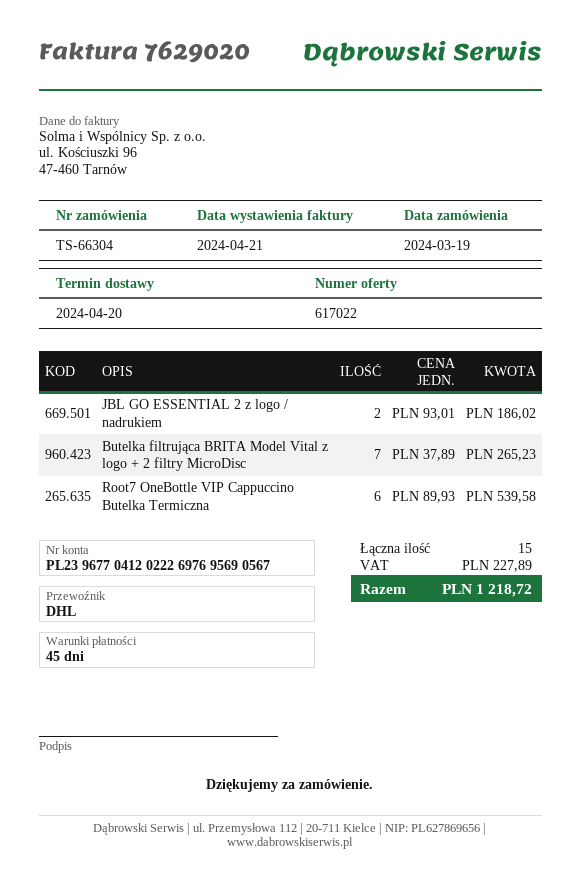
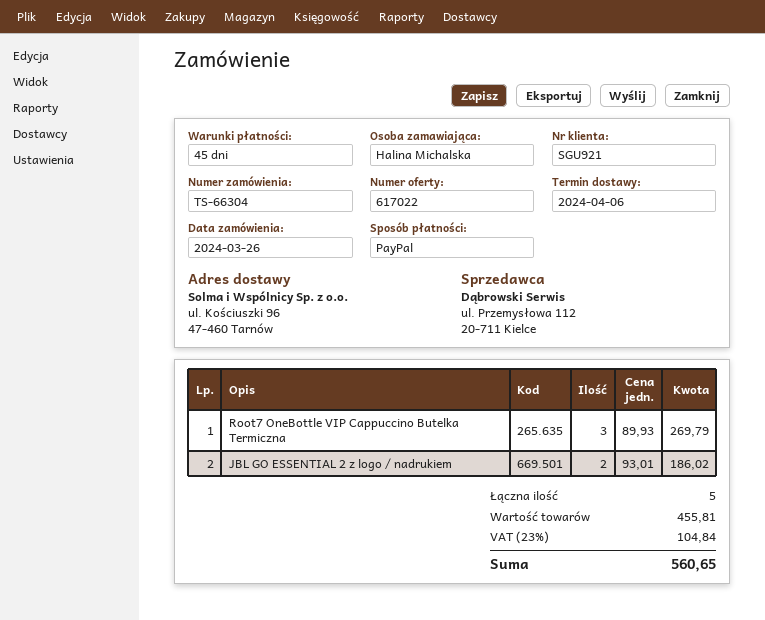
order date: 2024-03-19 -> 2024-03-26
delivery date: 2024-04-20 -> 2024-04-06
Butelka filtrująca BRITA Model Vital z logo + 2 filtry MicroDisc: 7 x 37.89 = 265.23 -> none
Root7 OneBottle VIP Cappuccino Butelka Termiczna: 6 x 89.93 = 539.58 -> 3 x 89.93 = 269.79
total quantity: 15 -> 5
tax: 227.89 -> 104.84
total: 1218.72 -> 560.65

